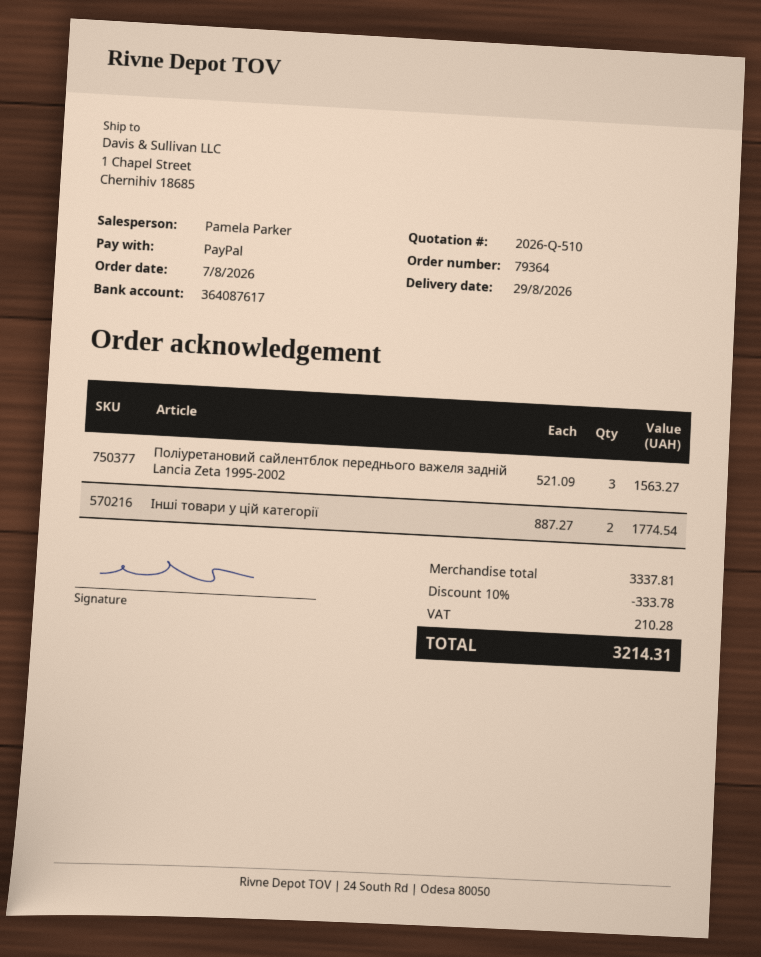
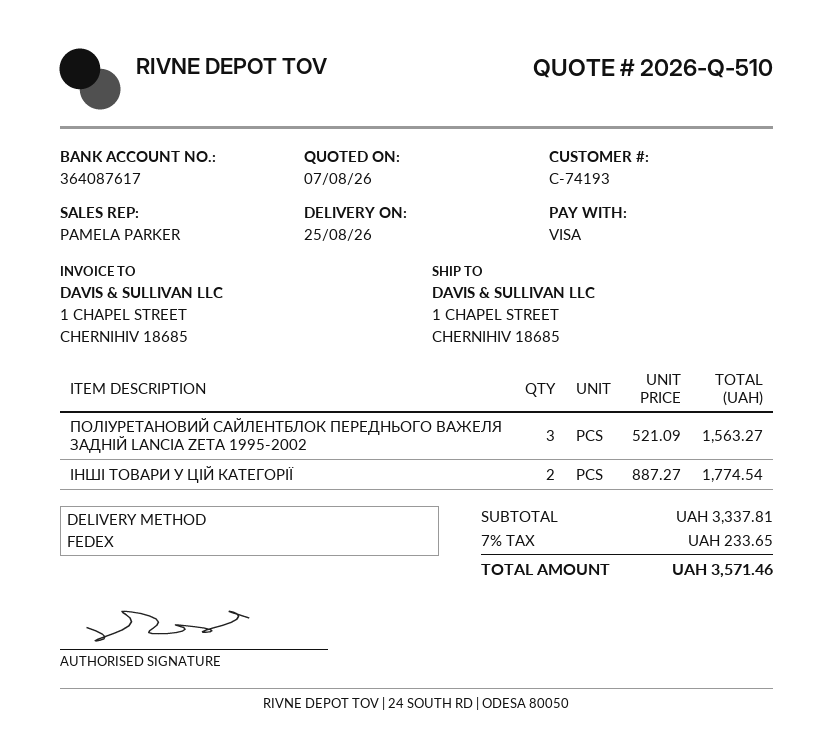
delivery date: 2026-08-29 -> 2026-08-25
payment method: PayPal -> Visa
discount: 10% = 333.78 -> none
tax: 210.28 -> 233.65
total: 3214.31 -> 3571.46

